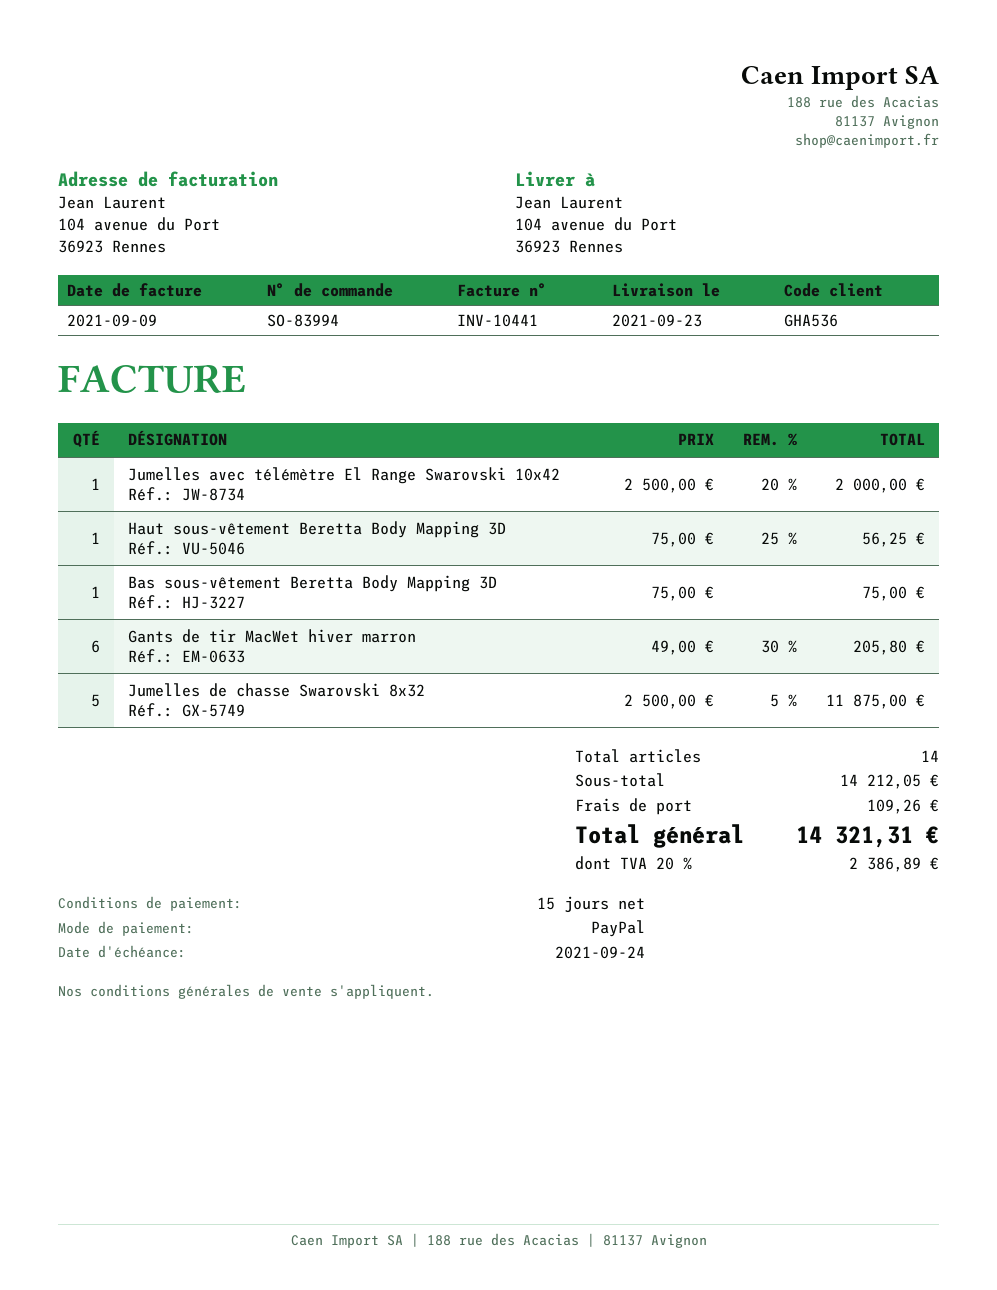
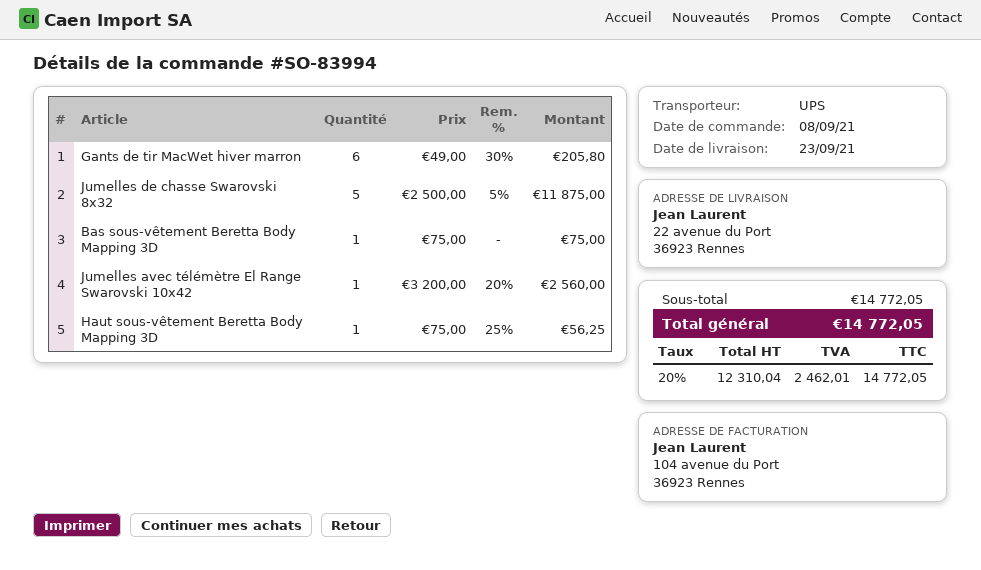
ship to: 104 avenue du Port, 36923 Rennes -> 22 avenue du Port, 36923 Rennes
Jumelles avec télémètre El Range Swarovski 10x42: 1 x 2500.00 - 20% = 2000.00 -> 1 x 3200.00 - 20% = 2560.00
subtotal: 14212.05 -> 14772.05
shipping: 109.26 -> none
tax: 20% = 2386.89 -> 20% = 2462.01
total: 14321.31 -> 14772.05

